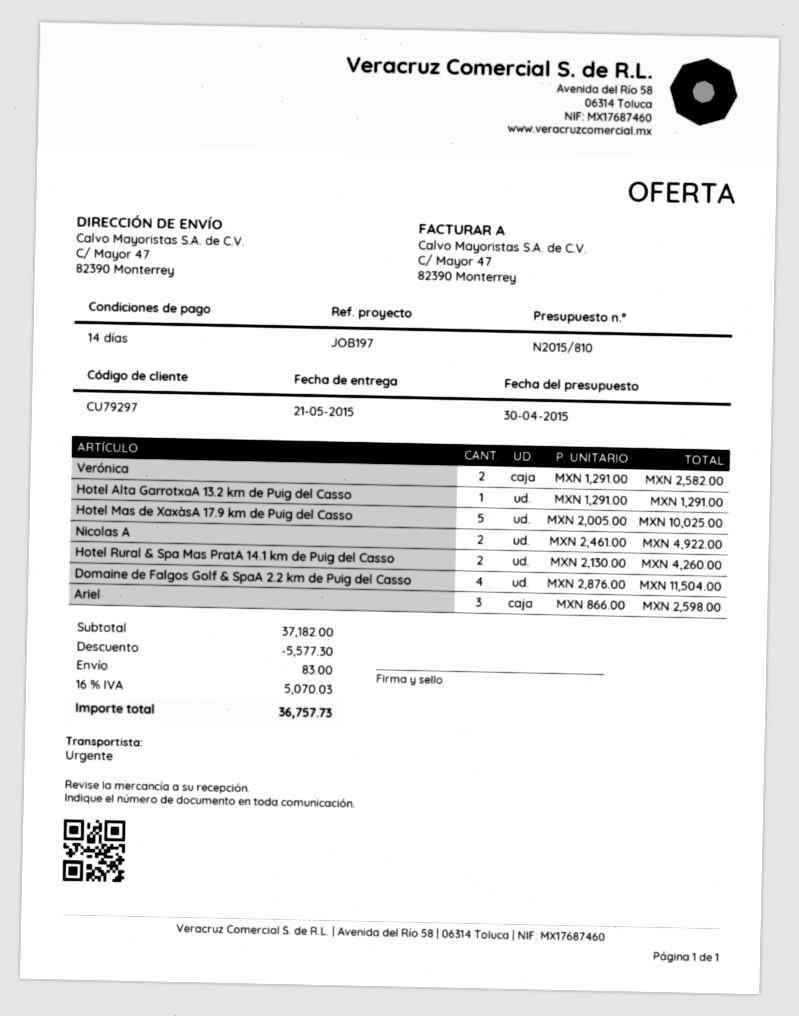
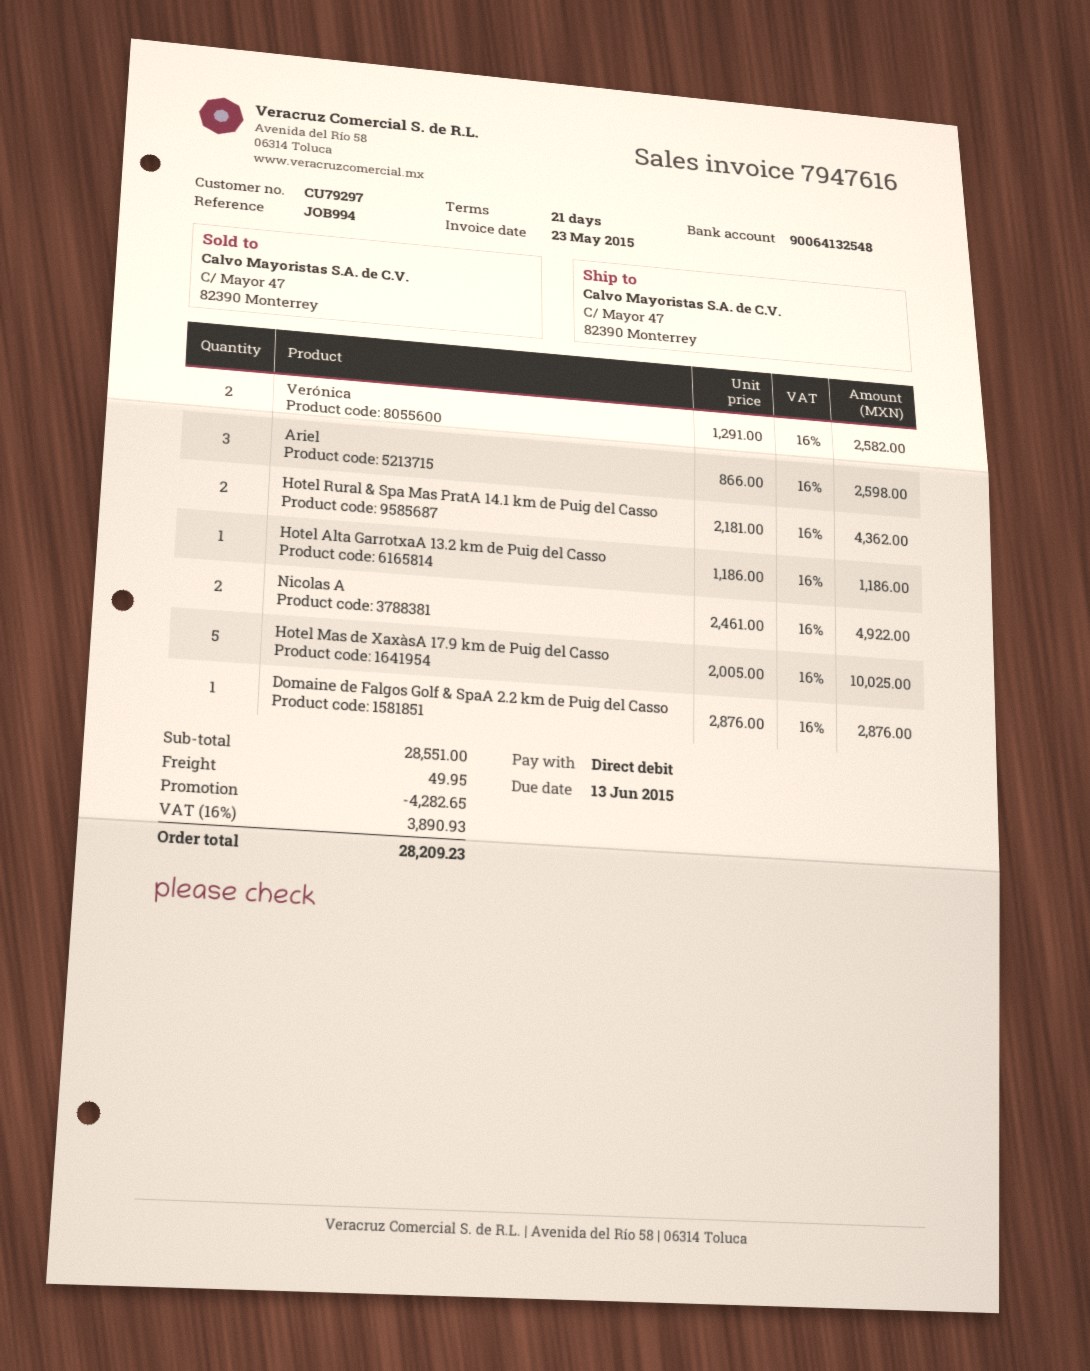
payment terms: 14 days -> 21 days
reference: JOB197 -> JOB994
Hotel Alta GarrotxaA 13.2 km de Puig del Casso: 1 x 1291.00 = 1291.00 -> 1 x 1186.00 = 1186.00
Hotel Rural & Spa Mas PratA 14.1 km de Puig del Casso: 2 x 2130.00 = 4260.00 -> 2 x 2181.00 = 4362.00
Domaine de Falgos Golf & SpaA 2.2 km de Puig del Casso: 4 x 2876.00 = 11504.00 -> 1 x 2876.00 = 2876.00
subtotal: 37182.00 -> 28551.00
discount: 5577.30 -> 4282.65
shipping: 83.00 -> 49.95
tax: 16% = 5070.03 -> 16% = 3890.93
total: 36757.73 -> 28209.23

